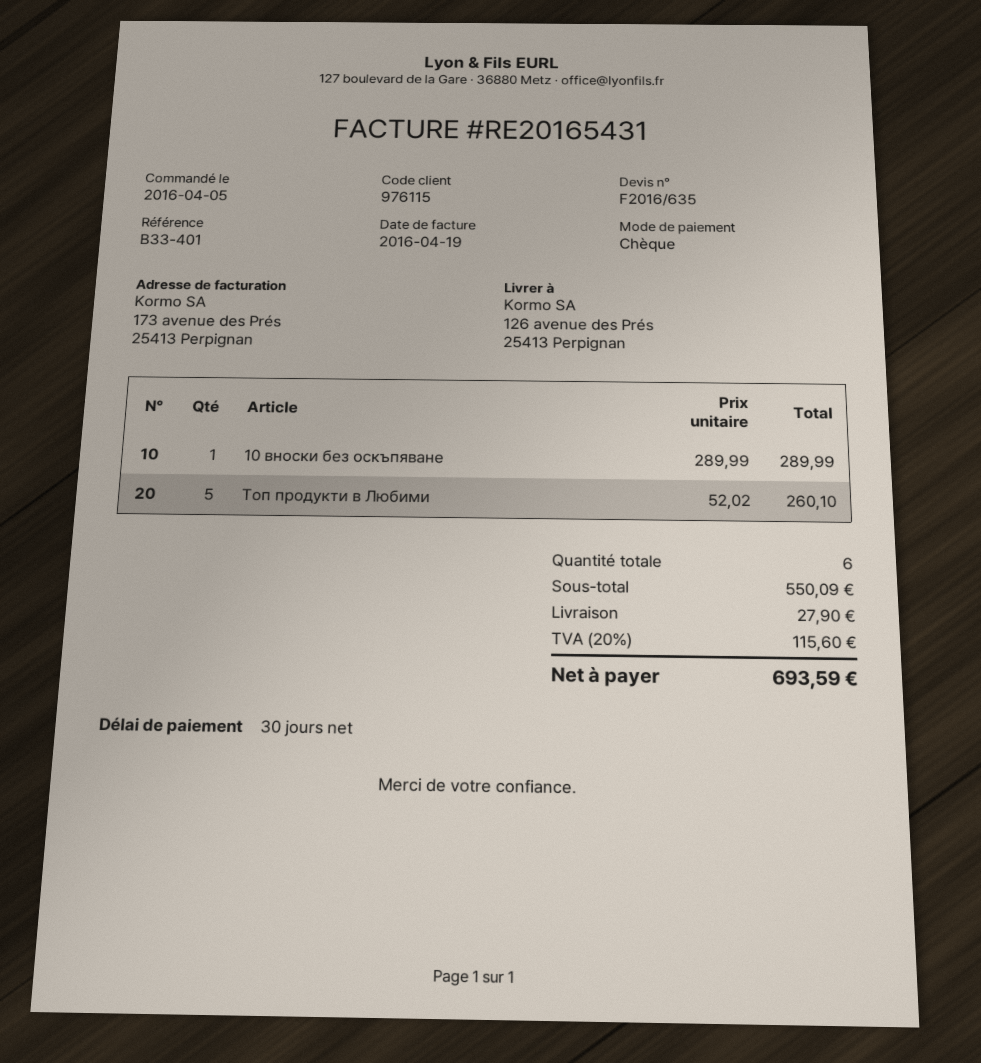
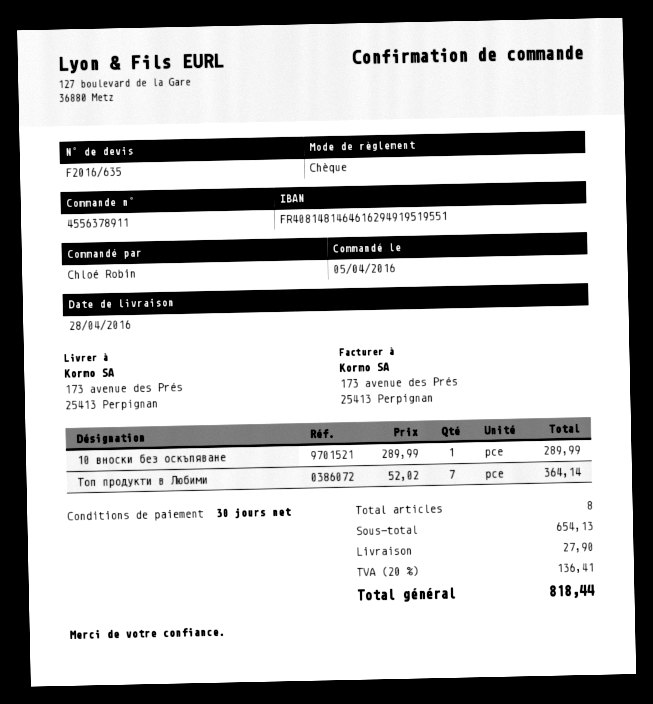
ship to: 126 avenue des Prés, 25413 Perpignan -> 173 avenue des Prés, 25413 Perpignan
Топ продукти в Любими: 5 x 52.02 = 260.10 -> 7 x 52.02 = 364.14
total quantity: 6 -> 8
subtotal: 550.09 -> 654.13
tax: 20% = 115.60 -> 20% = 136.41
total: 693.59 -> 818.44

